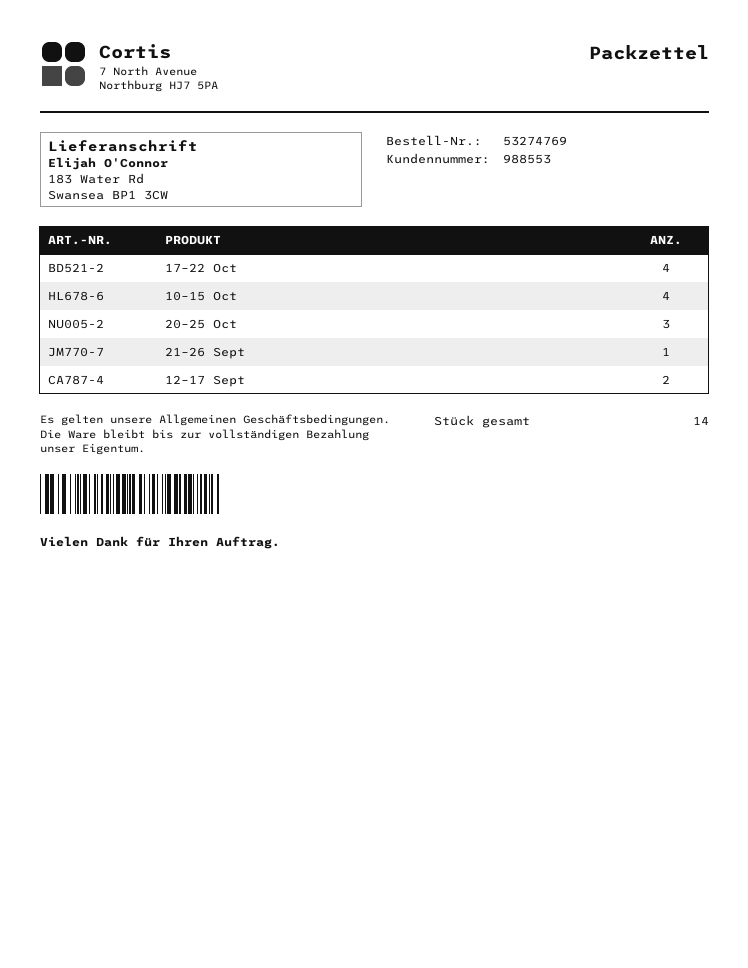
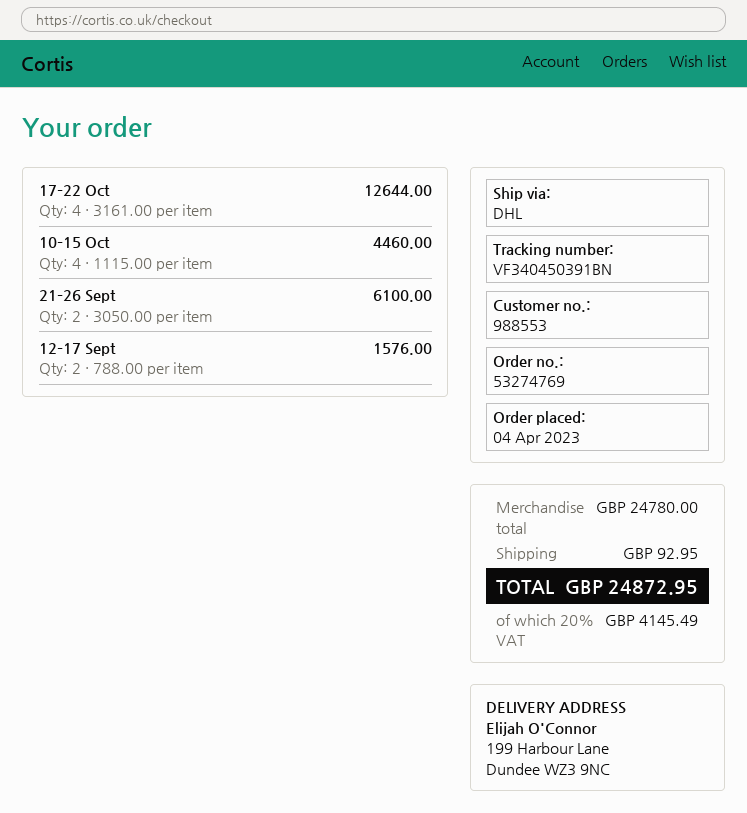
ship to: 183 Water Rd, Swansea BP1 3CW -> 199 Harbour Lane, Dundee WZ3 9NC
20–25 Oct: 3 -> none
21–26 Sept: 1 -> 2

